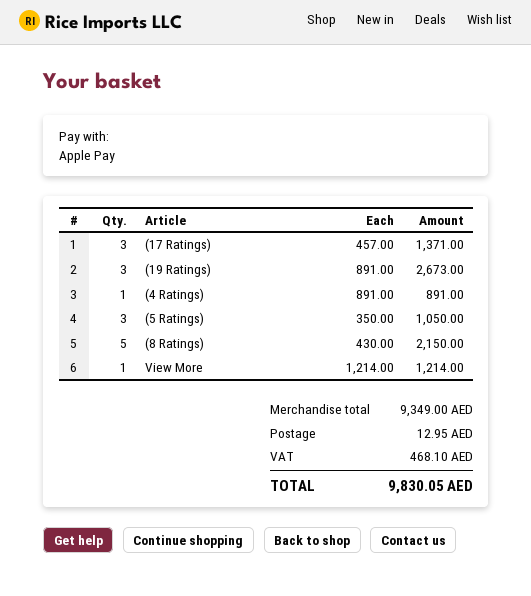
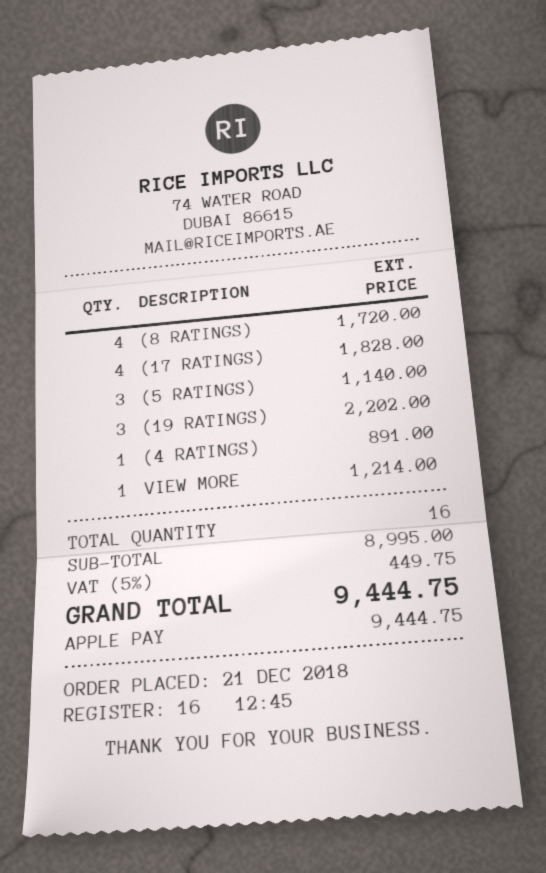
(17 Ratings): 3 for 1371.00 -> 4 for 1828.00
(19 Ratings): 3 for 2673.00 -> 3 for 2202.00
(5 Ratings): 3 for 1050.00 -> 3 for 1140.00
(8 Ratings): 5 for 2150.00 -> 4 for 1720.00
subtotal: 9349.00 -> 8995.00
shipping: 12.95 -> none
tax: 468.10 -> 449.75
total: 9830.05 -> 9444.75

